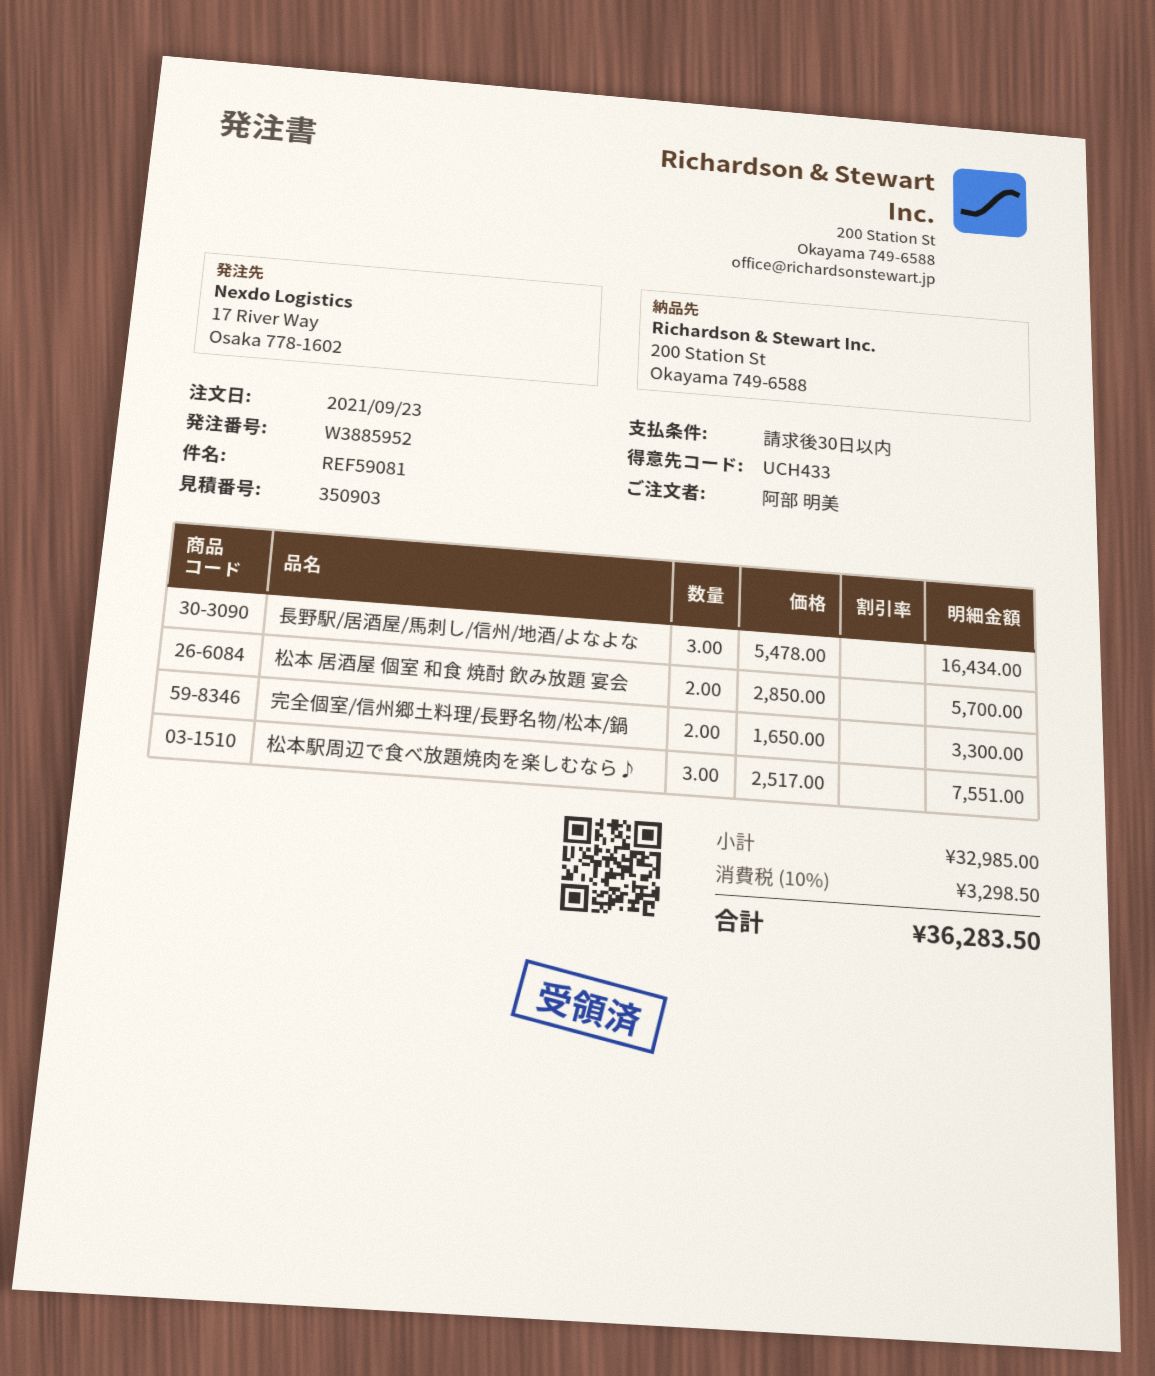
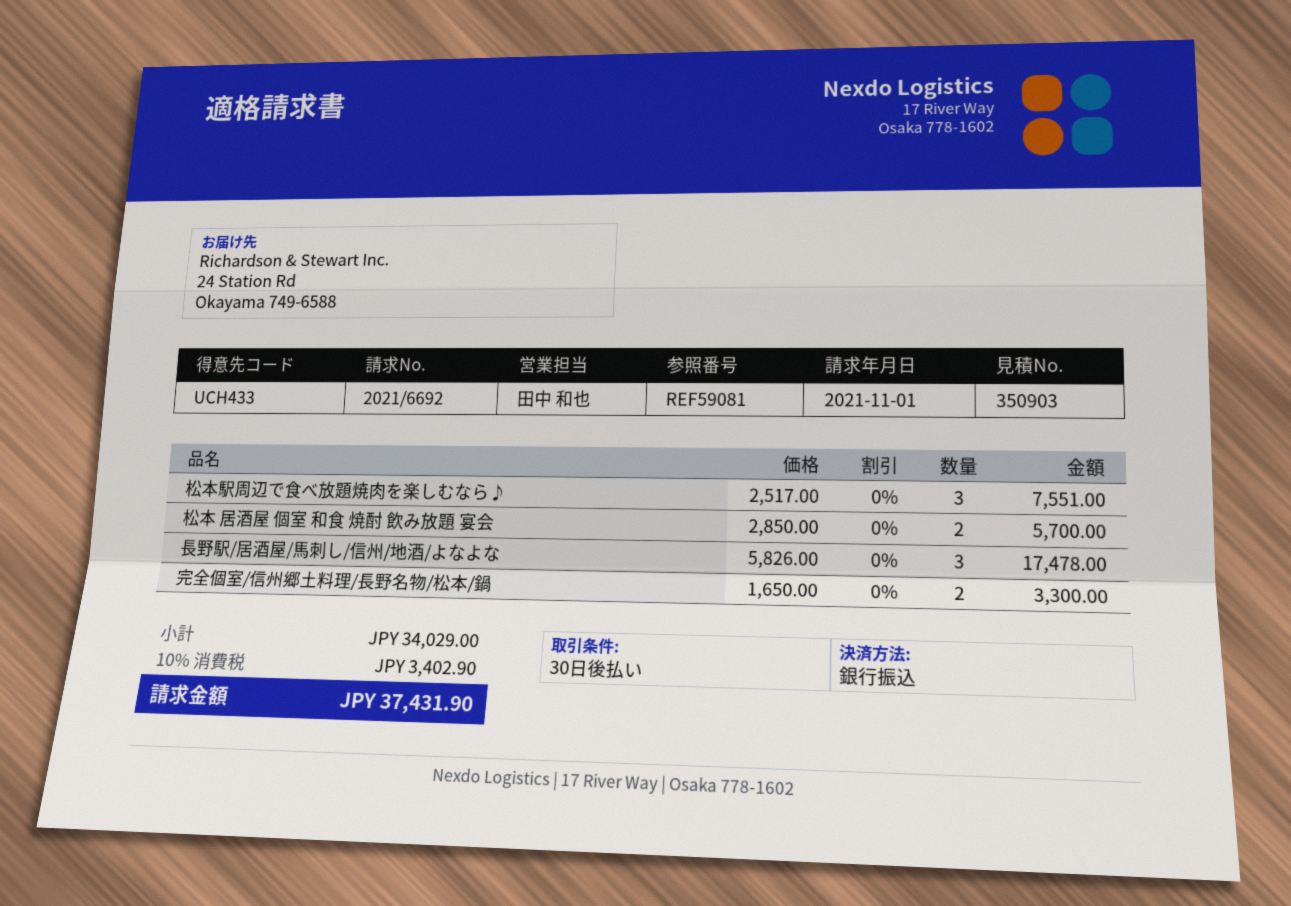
ship to: 200 Station St, Okayama 749-6588 -> 24 Station Rd, Okayama 749-6588
長野駅/居酒屋/馬刺し/信州/地酒/よなよな: 3 x 5478.00 = 16434.00 -> 3 x 5826.00 = 17478.00
subtotal: 32985.00 -> 34029.00
tax: 10% = 3298.50 -> 10% = 3402.90
total: 36283.50 -> 37431.90

